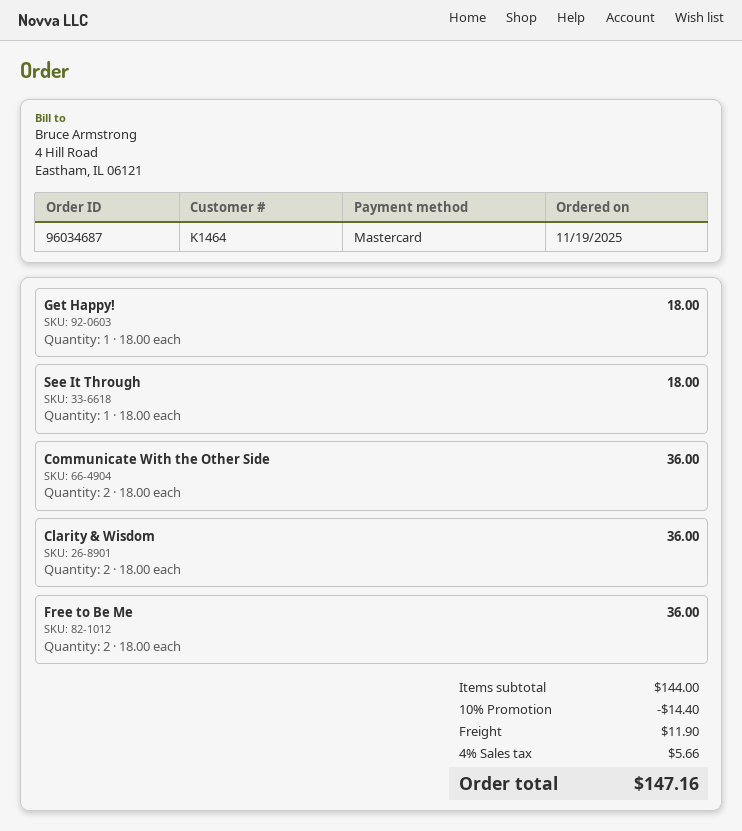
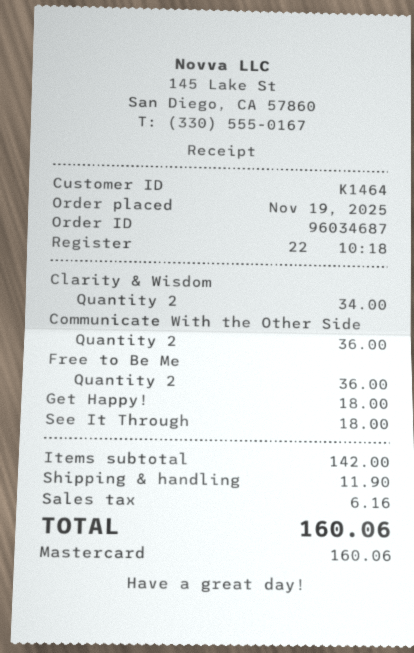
Clarity & Wisdom: 2 for 36.00 -> 2 for 34.00
subtotal: 144.00 -> 142.00
discount: 10% = 14.40 -> none
tax: 5.66 -> 6.16
total: 147.16 -> 160.06

